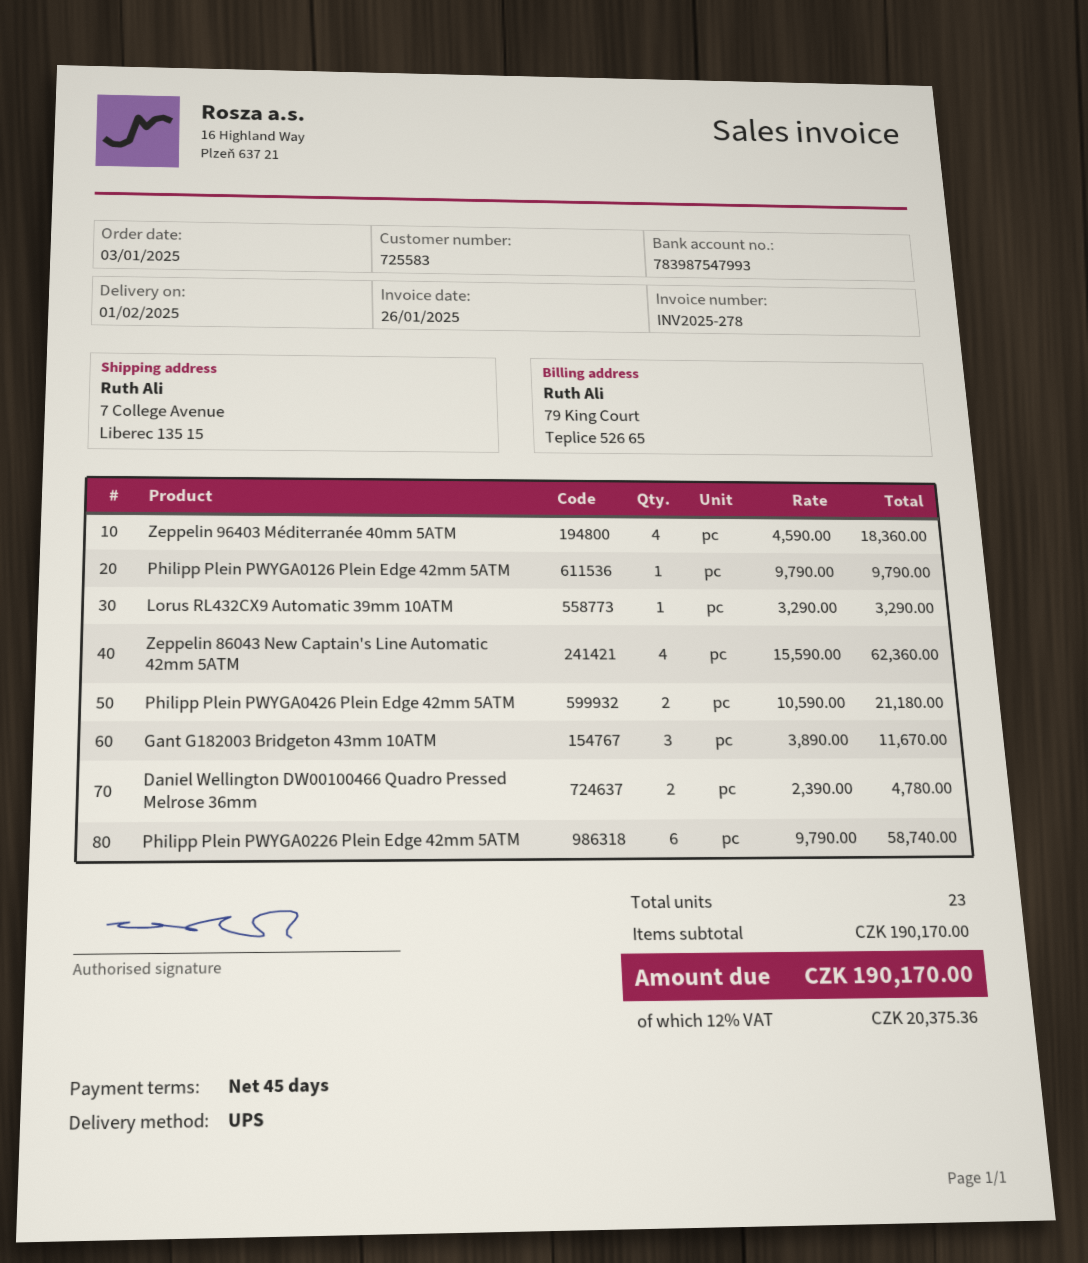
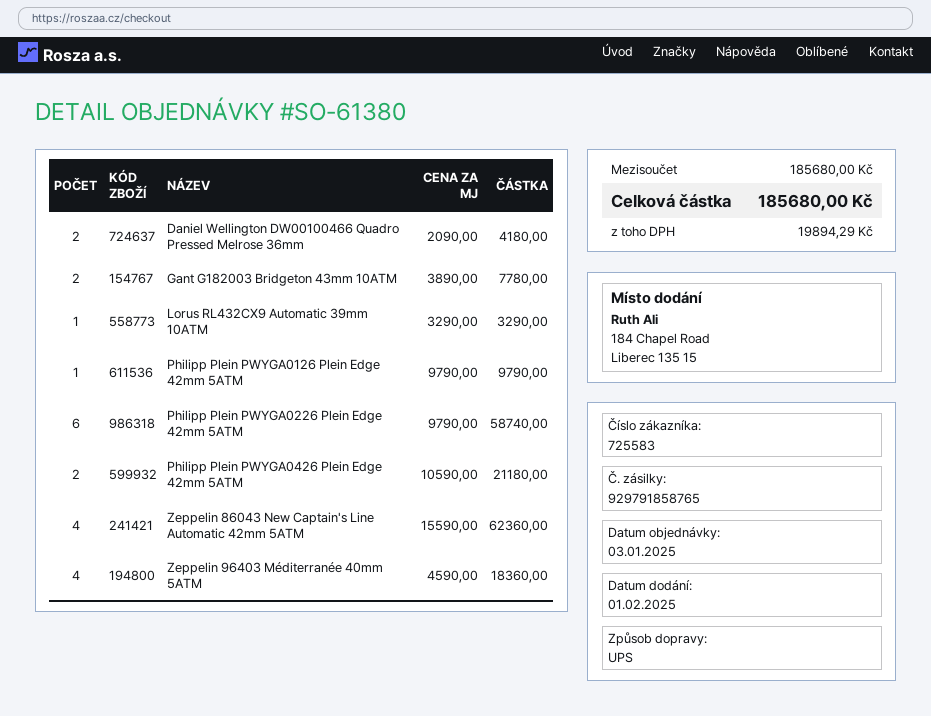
ship to: 7 College Avenue, Liberec 135 15 -> 184 Chapel Road, Liberec 135 15
Gant G182003 Bridgeton 43mm 10ATM: 3 x 3890.00 = 11670.00 -> 2 x 3890.00 = 7780.00
Daniel Wellington DW00100466 Quadro Pressed Melrose 36mm: 2 x 2390.00 = 4780.00 -> 2 x 2090.00 = 4180.00
subtotal: 190170.00 -> 185680.00
tax: 20375.36 -> 19894.29
total: 190170.00 -> 185680.00

